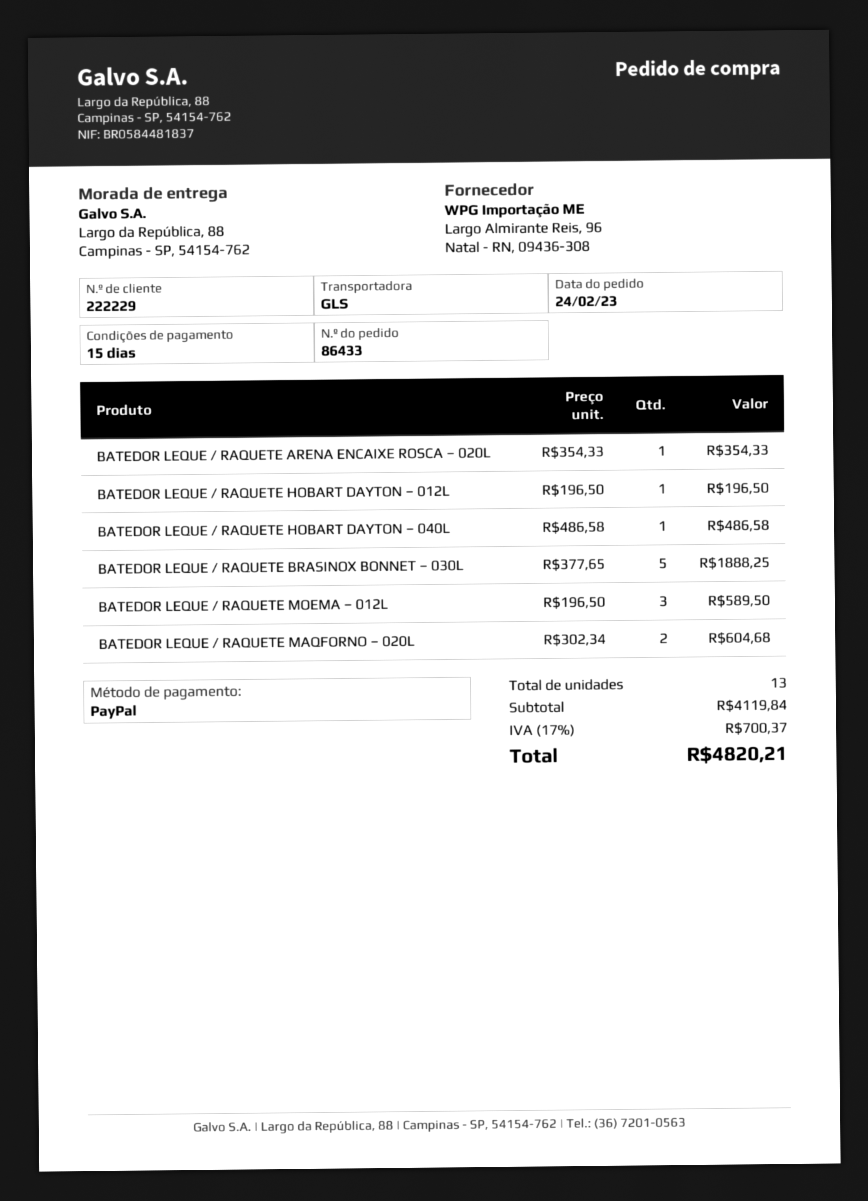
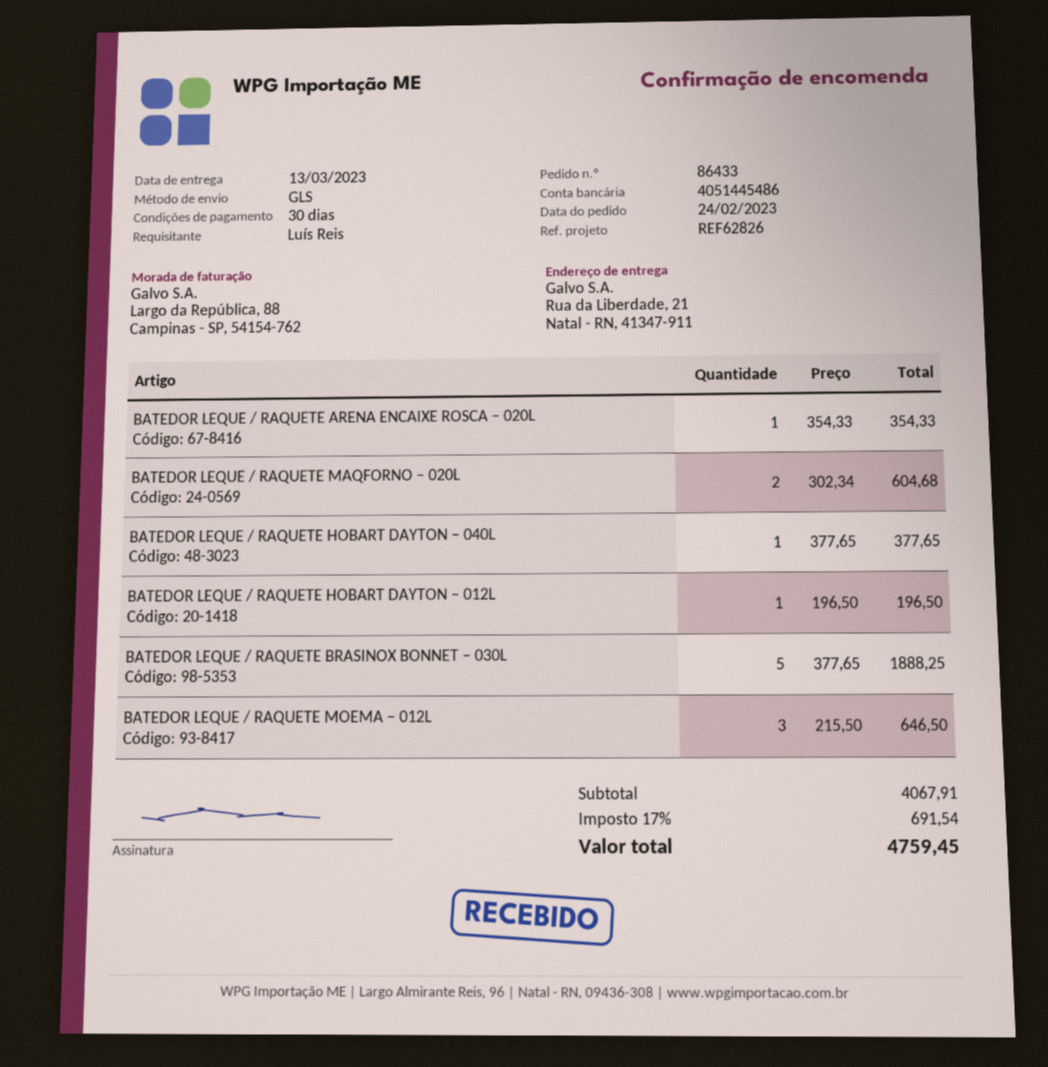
payment terms: 15 days -> 30 days
ship to: Largo da República, 88, Campinas - SP, 54154-762 -> Rua da Liberdade, 21, Natal - RN, 41347-911
BATEDOR LEQUE / RAQUETE HOBART DAYTON – 040L: 1 x 486.58 = 486.58 -> 1 x 377.65 = 377.65
BATEDOR LEQUE / RAQUETE MOEMA – 012L: 3 x 196.50 = 589.50 -> 3 x 215.50 = 646.50
subtotal: 4119.84 -> 4067.91
tax: 17% = 700.37 -> 17% = 691.54
total: 4820.21 -> 4759.45

